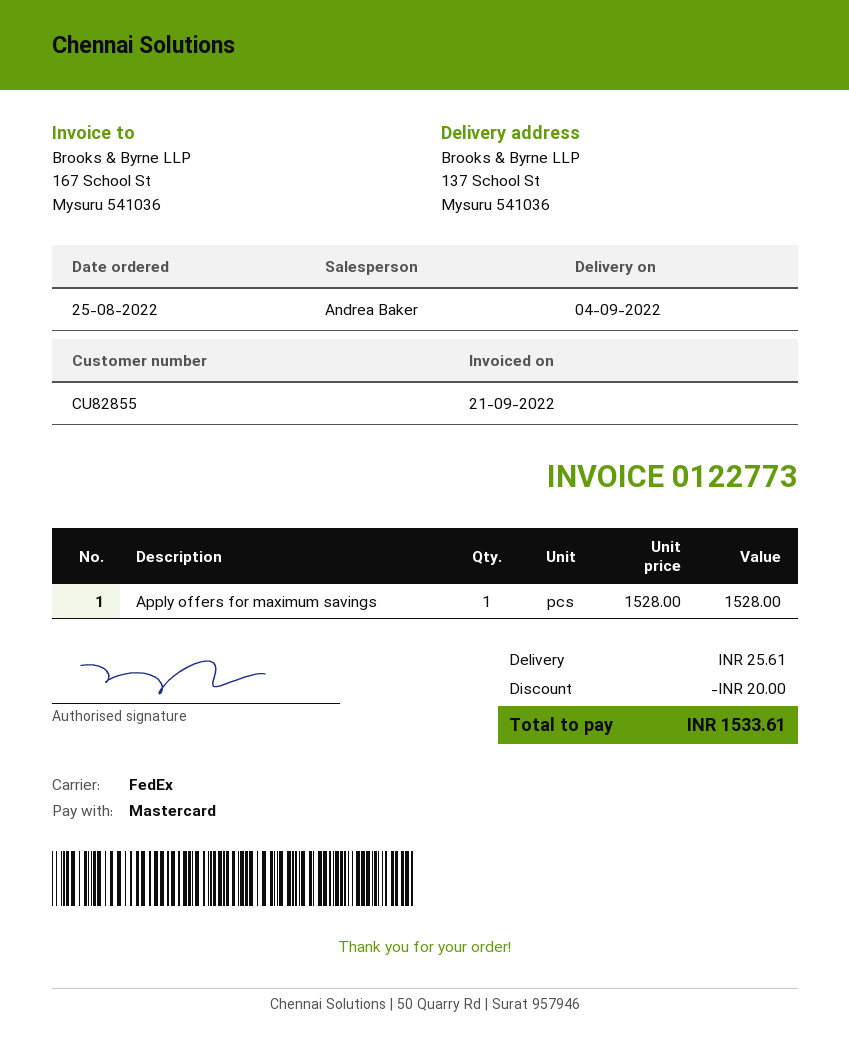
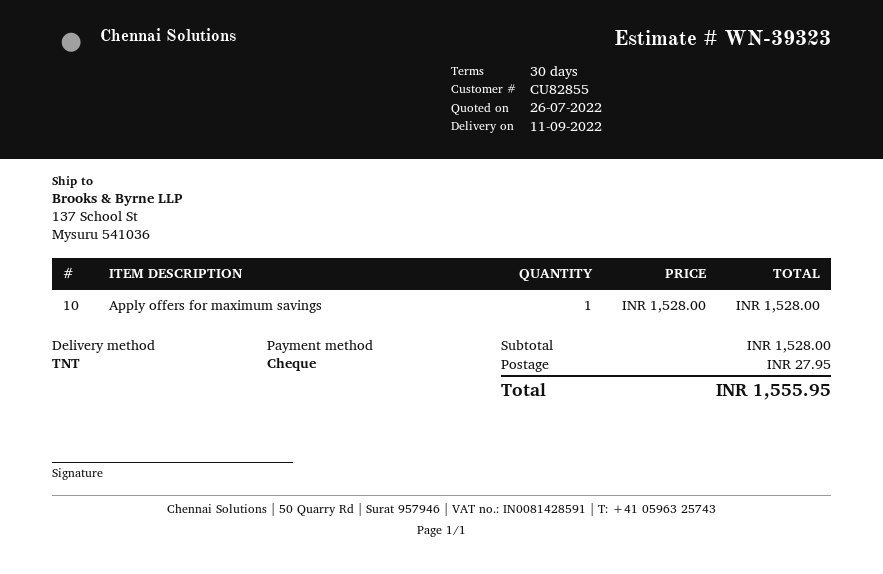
delivery date: 2022-09-04 -> 2022-09-11
payment method: Mastercard -> cheque
shipping method: FedEx -> TNT
discount: 20.00 -> none
shipping: 25.61 -> 27.95
total: 1533.61 -> 1555.95

